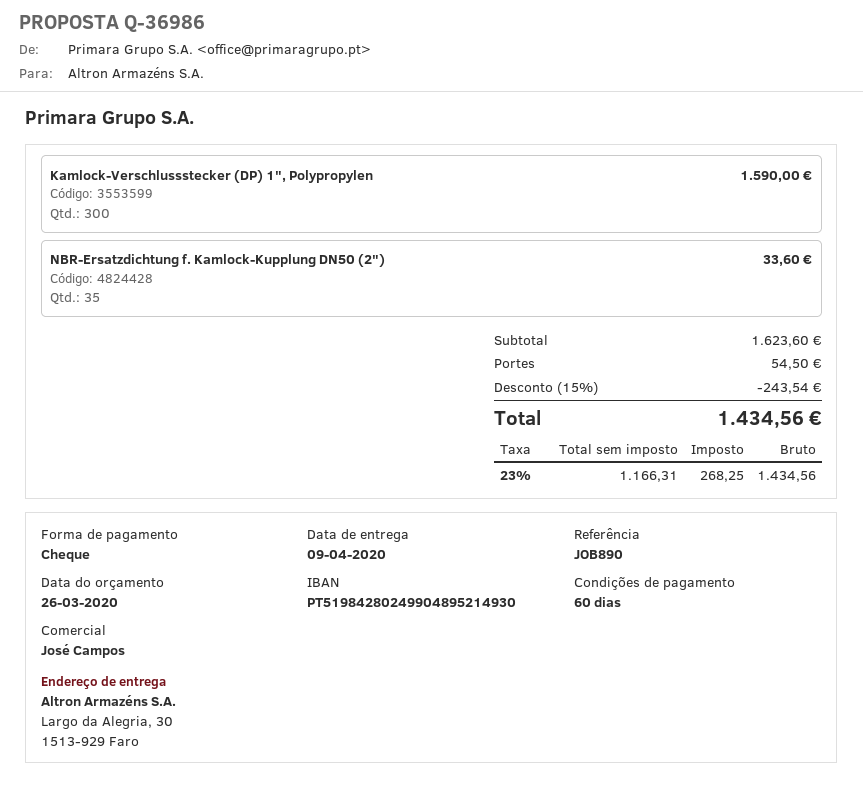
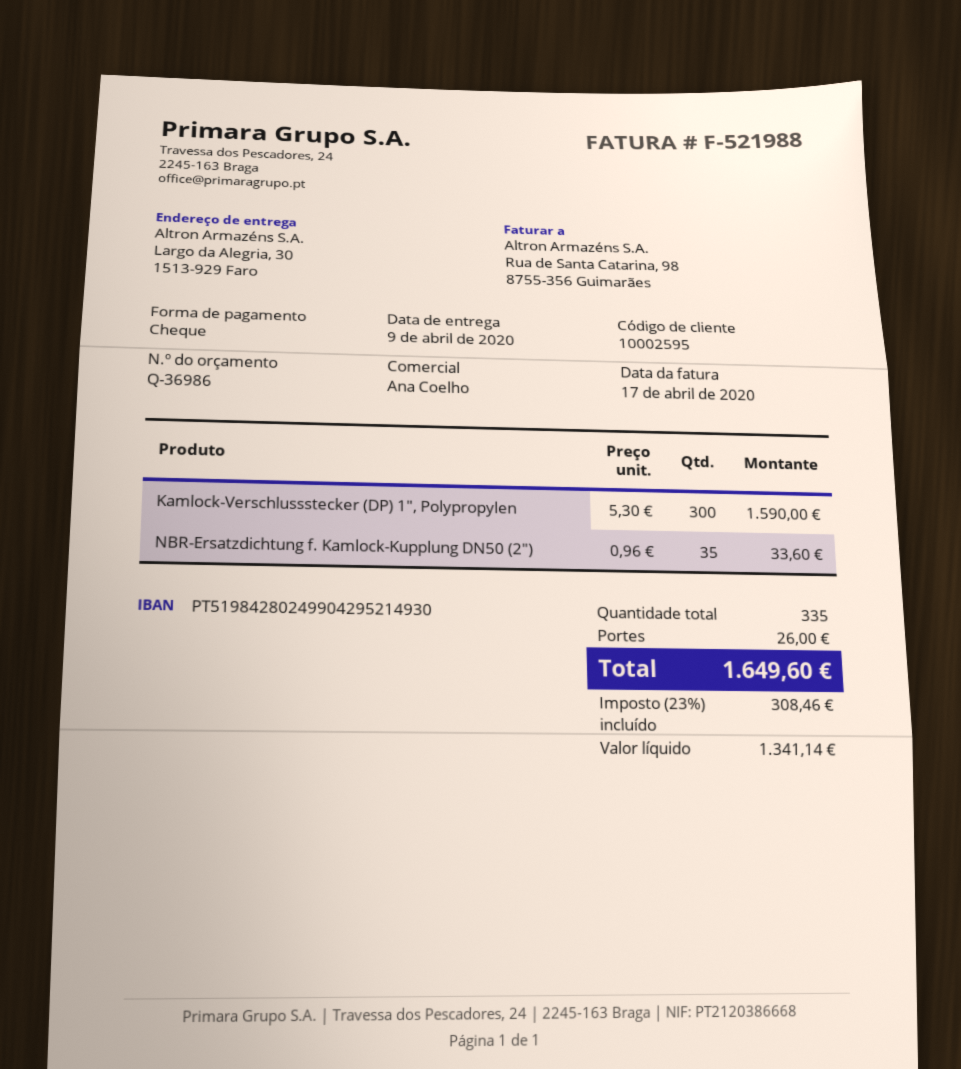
sales rep: José Campos -> Ana Coelho
bank account: PT51984280249904895214930 -> PT51984280249904295214930
discount: 15% = 243.54 -> none
shipping: 54.50 -> 26.00
net: 1166.31 -> 1341.14
tax: 23% = 268.25 -> 23% = 308.46
total: 1434.56 -> 1649.60

